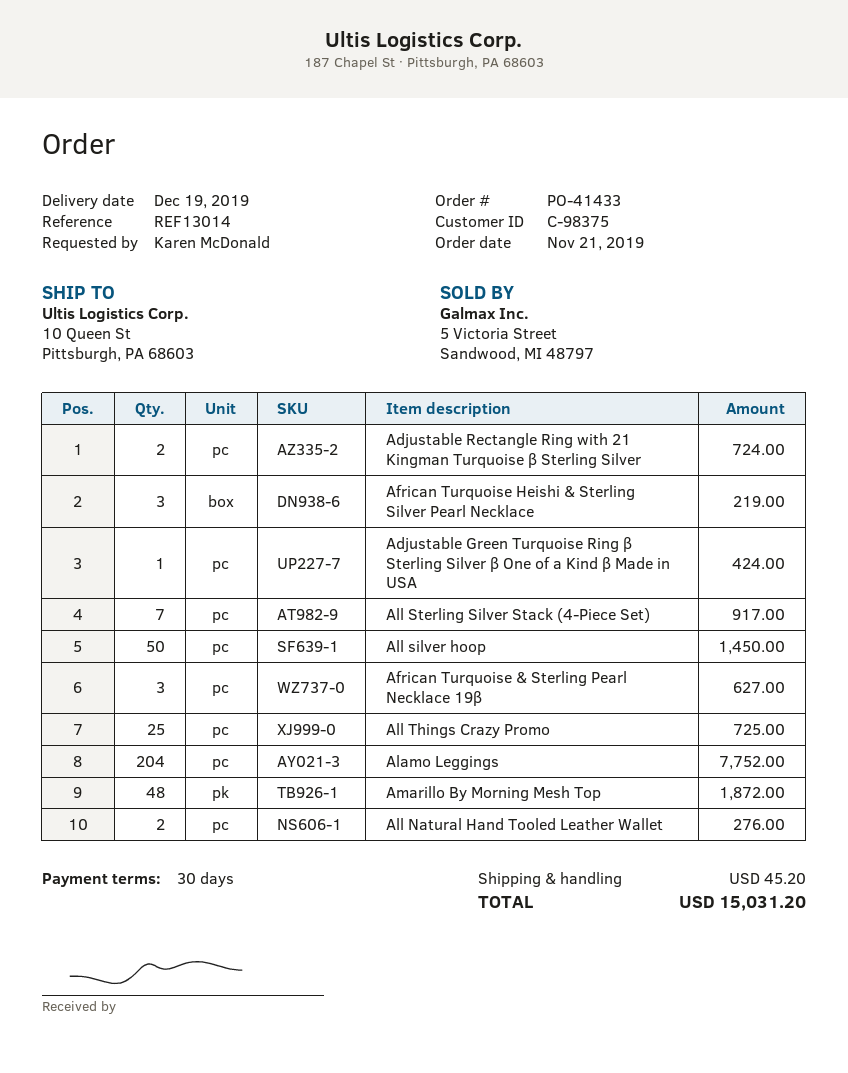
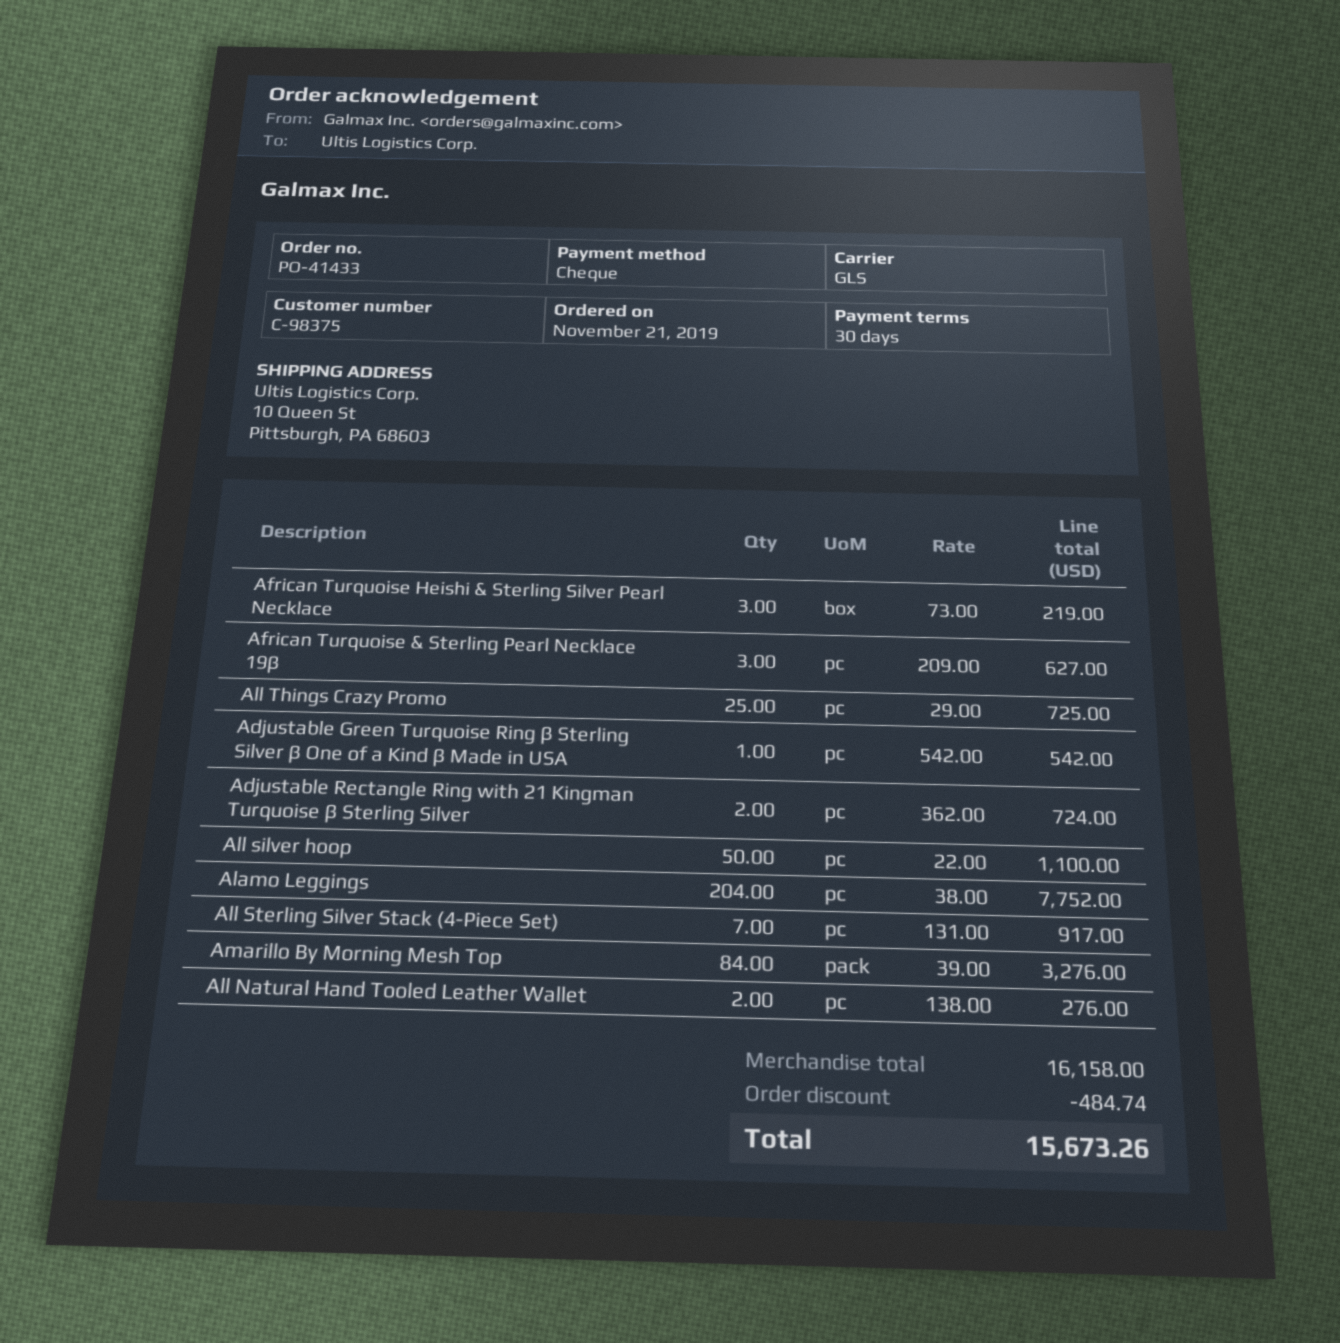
Adjustable Green Turquoise Ring β Sterling Silver β One of a Kind β Made in USA: 1 for 424.00 -> 1 for 542.00
All silver hoop: 50 for 1450.00 -> 50 for 1100.00
Amarillo By Morning Mesh Top: 48 for 1872.00 -> 84 for 3276.00
discount: none -> 484.74
shipping: 45.20 -> none
total: 15031.20 -> 15673.26

